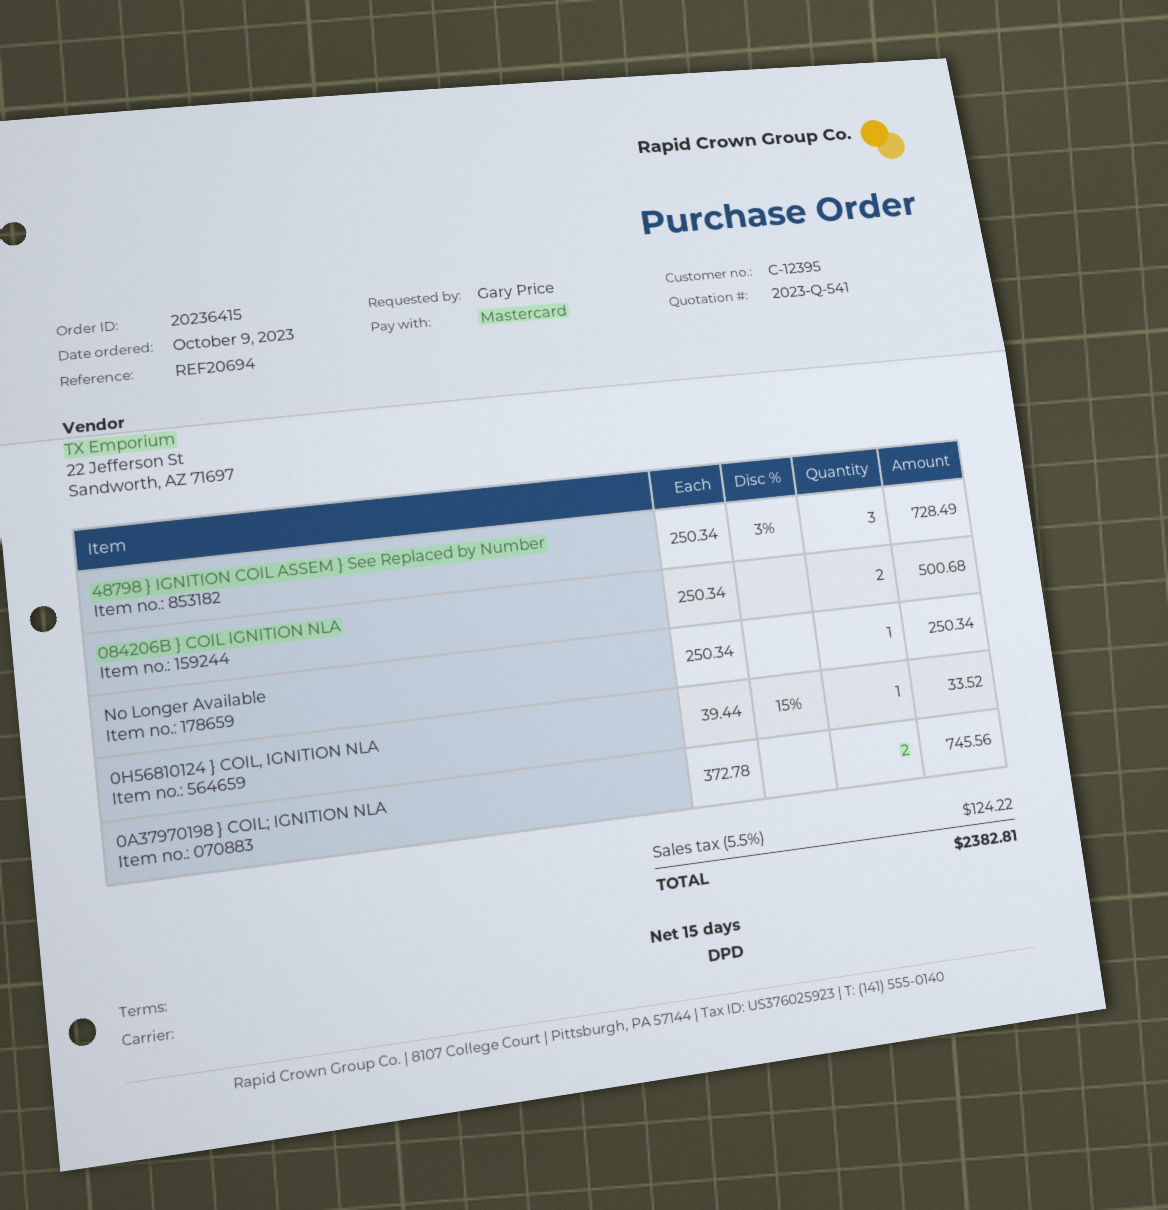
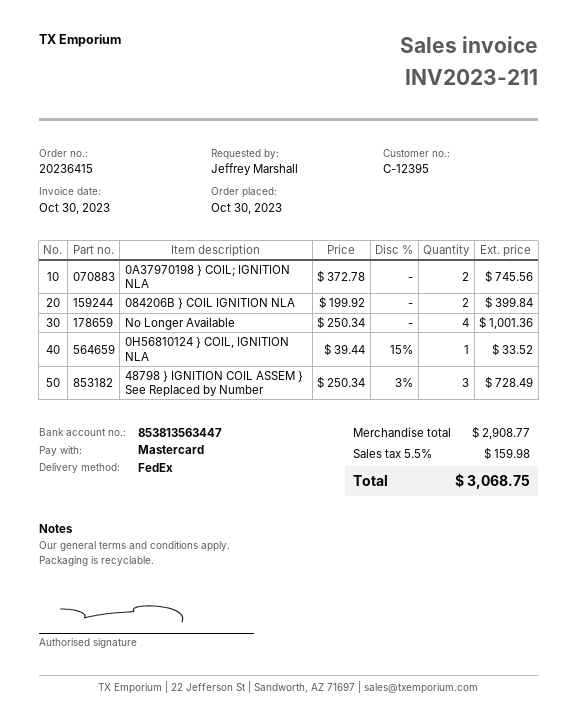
order date: 2023-10-09 -> 2023-10-30
ordered by: Gary Price -> Jeffrey Marshall
shipping method: DPD -> FedEx
084206B } COIL IGNITION NLA: 2 x 250.34 = 500.68 -> 2 x 199.92 = 399.84
No Longer Available: 1 x 250.34 = 250.34 -> 4 x 250.34 = 1001.36
tax: 5.5% = 124.22 -> 5.5% = 159.98
total: 2382.81 -> 3068.75

